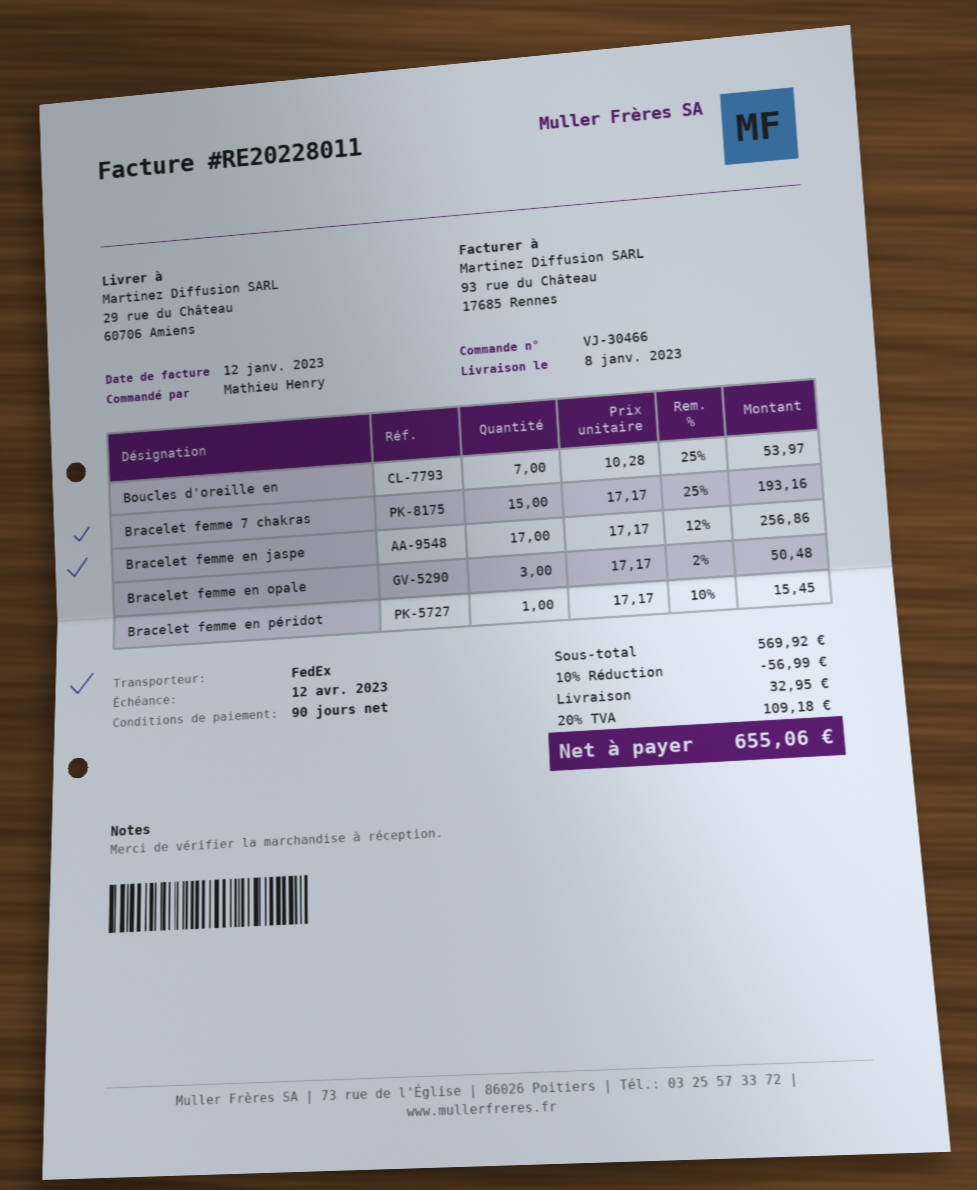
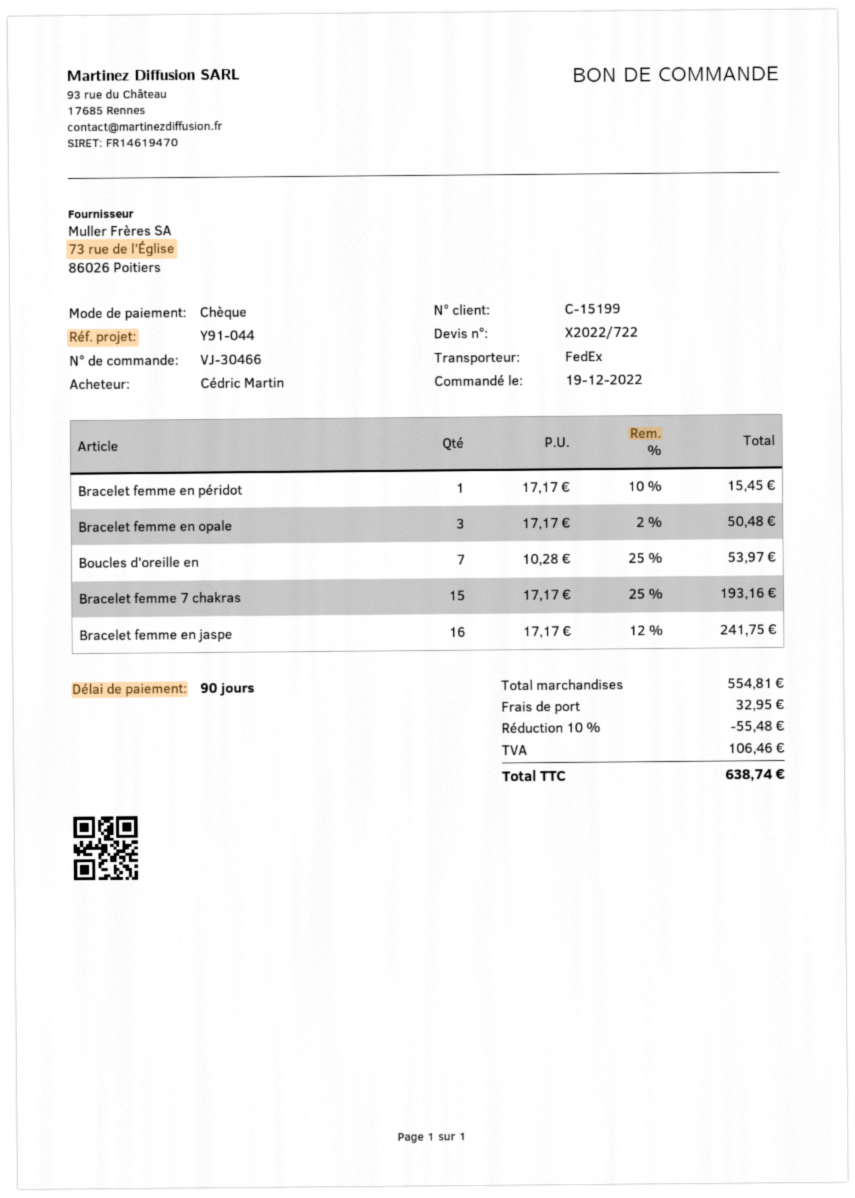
ordered by: Mathieu Henry -> Cédric Martin
Bracelet femme en jaspe: 17 x 17.17 - 12% = 256.86 -> 16 x 17.17 - 12% = 241.75
subtotal: 569.92 -> 554.81
discount: 10% = 56.99 -> 10% = 55.48
tax: 109.18 -> 106.46
total: 655.06 -> 638.74

